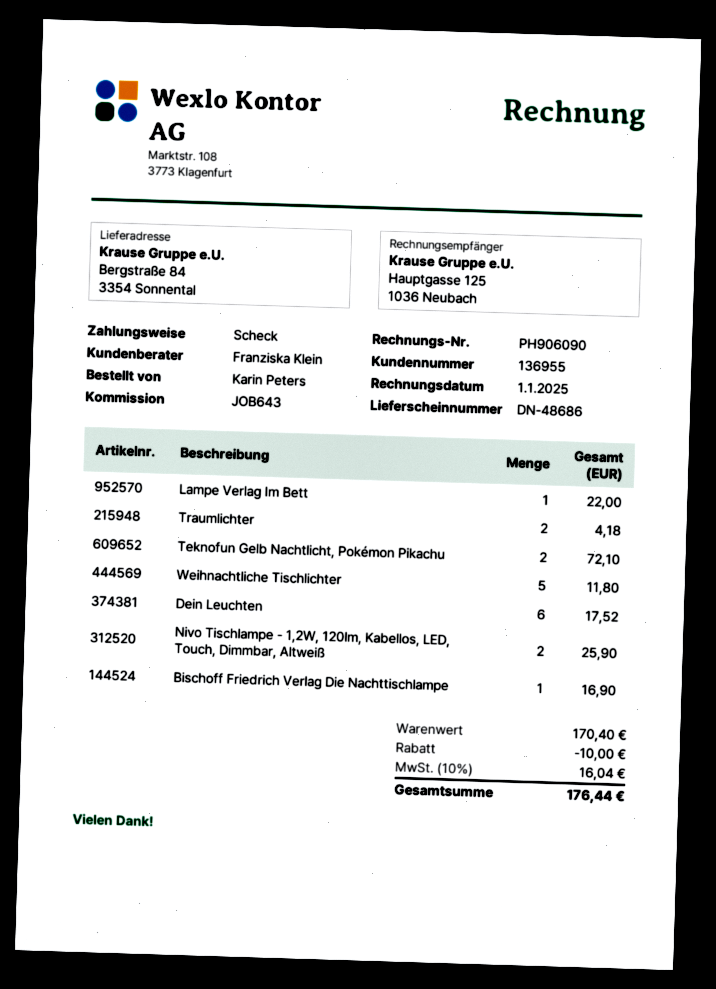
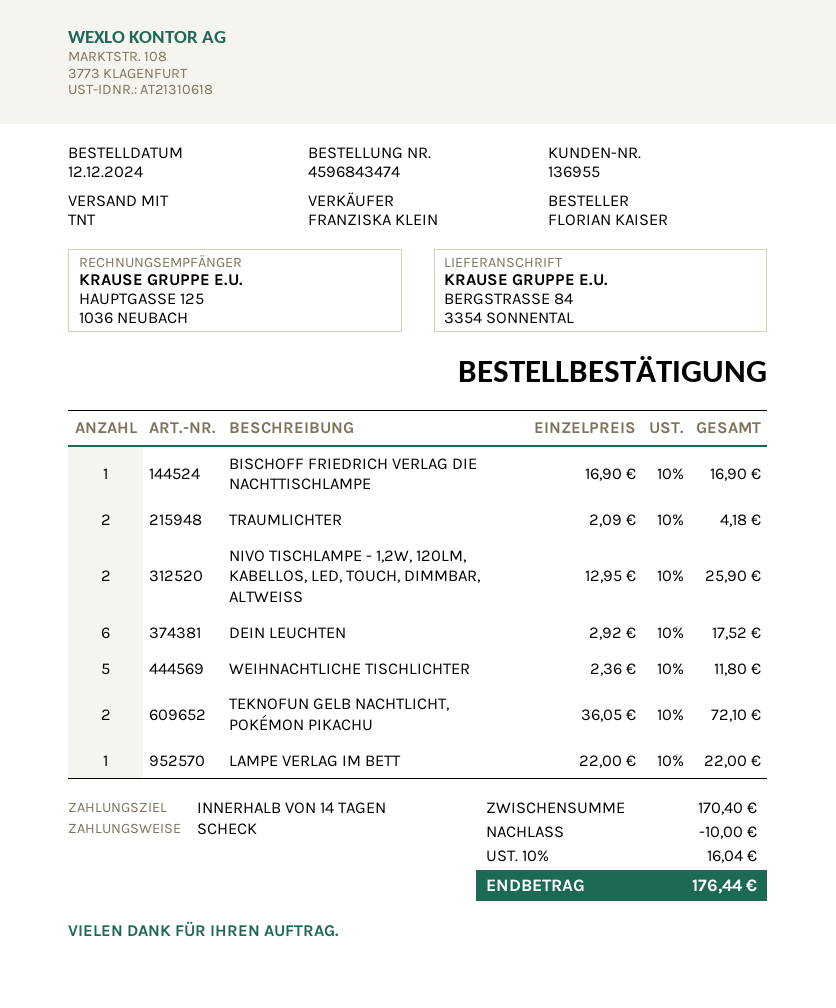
ordered by: Karin Peters -> FLORIAN KAISER

